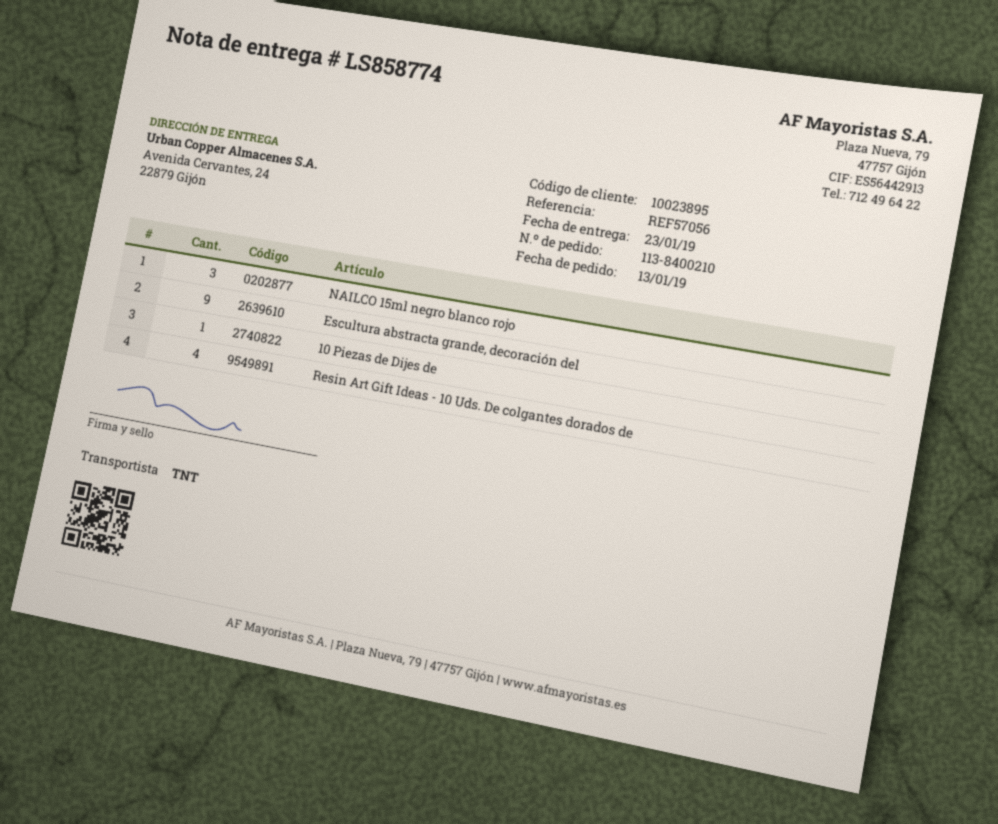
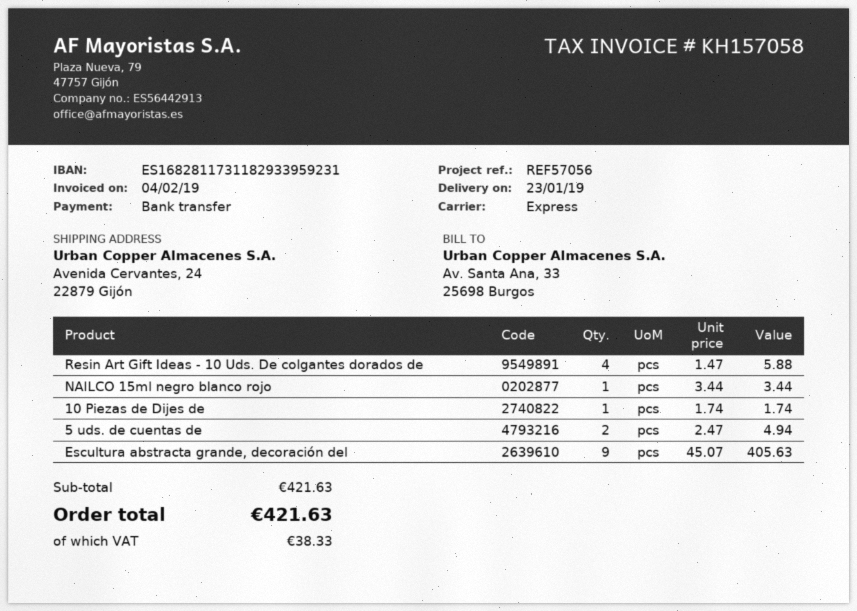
shipping method: TNT -> express
NAILCO 15ml negro blanco rojo: 3 -> 1
5 uds. de cuentas de: none -> 2

